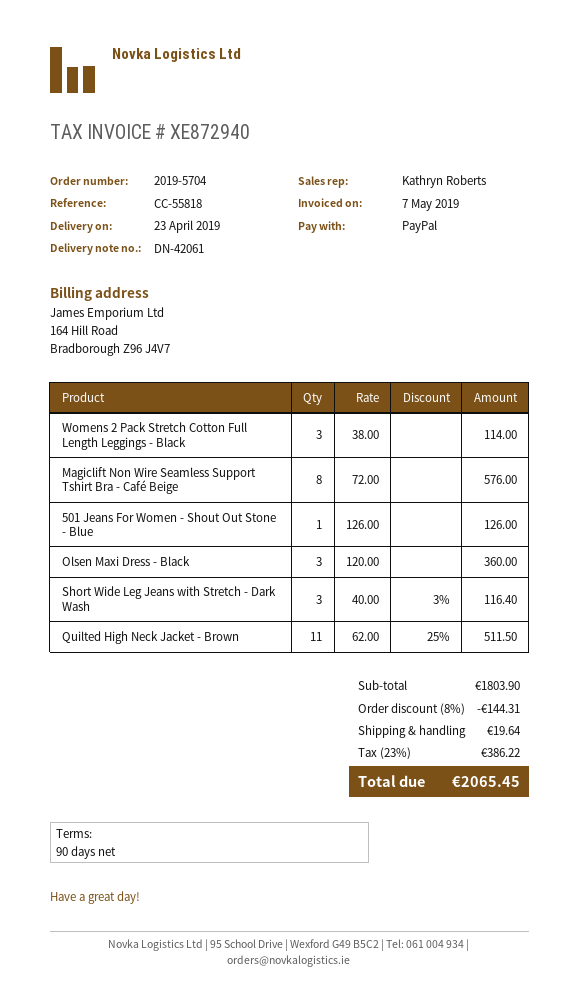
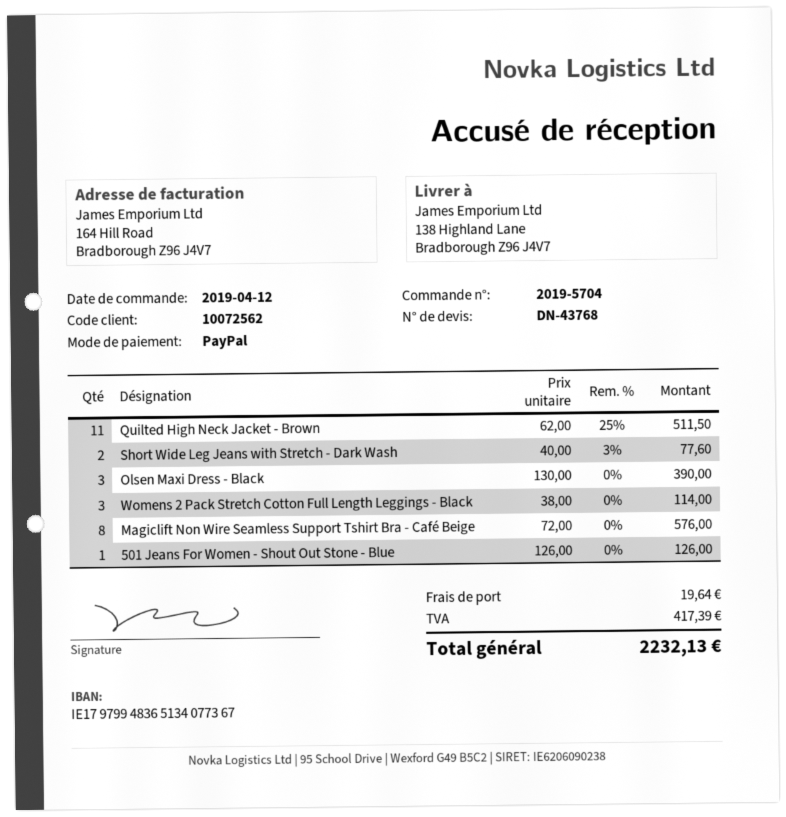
Olsen Maxi Dress - Black: 3 x 120.00 = 360.00 -> 3 x 130.00 = 390.00
Short Wide Leg Jeans with Stretch - Dark Wash: 3 x 40.00 - 3% = 116.40 -> 2 x 40.00 - 3% = 77.60
discount: 8% = 144.31 -> none
tax: 386.22 -> 417.39
total: 2065.45 -> 2232.13

